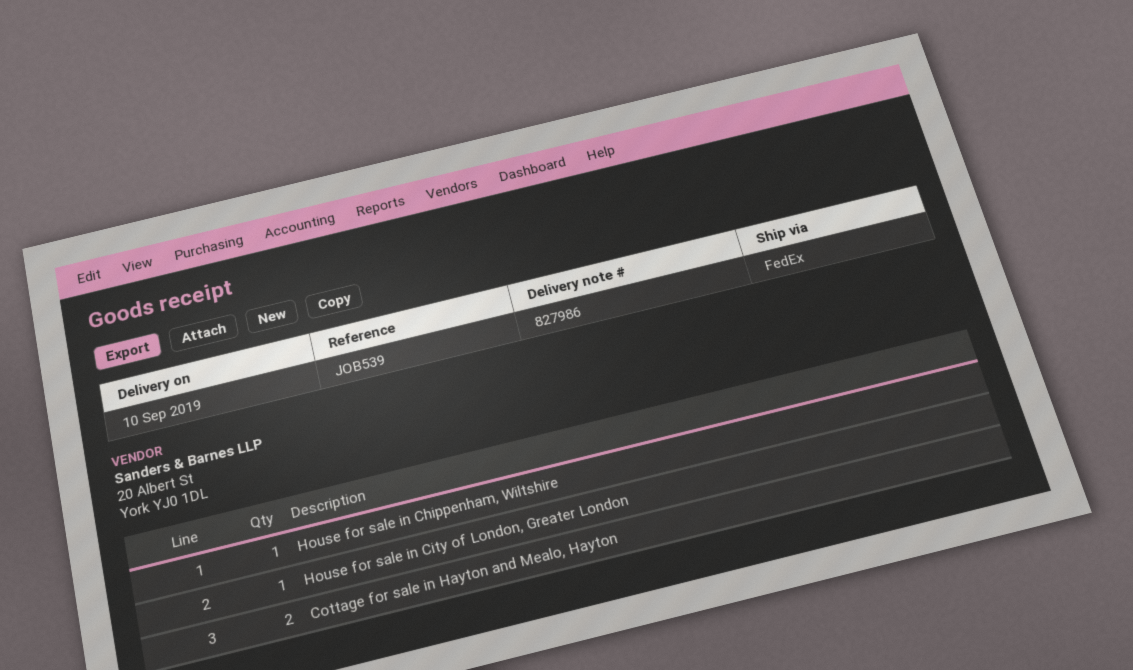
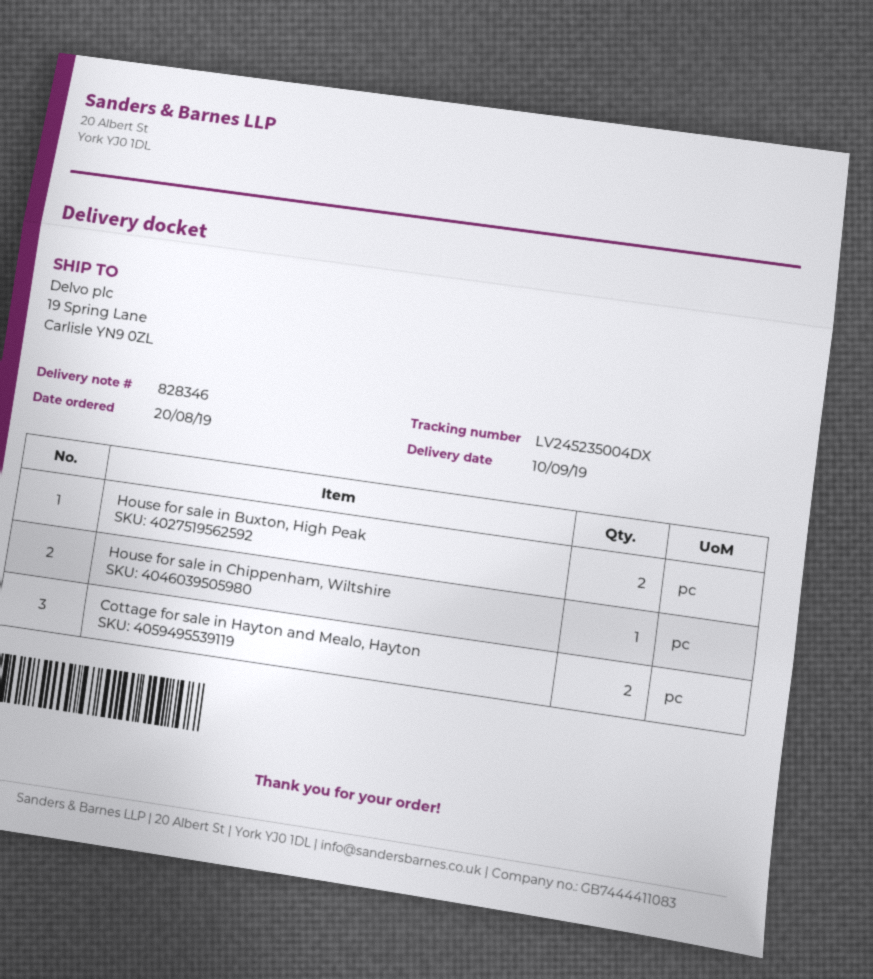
delivery note number: 827986 -> 828346
House for sale in City of London, Greater London: 1 -> none
House for sale in Buxton, High Peak: none -> 2

